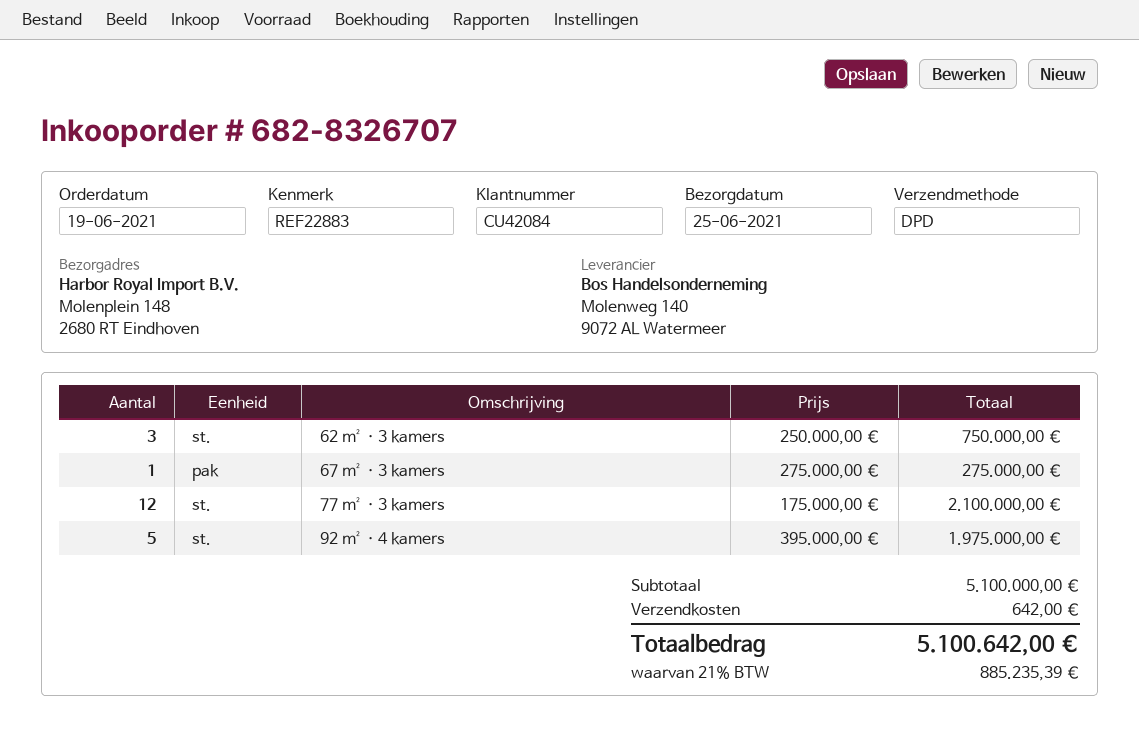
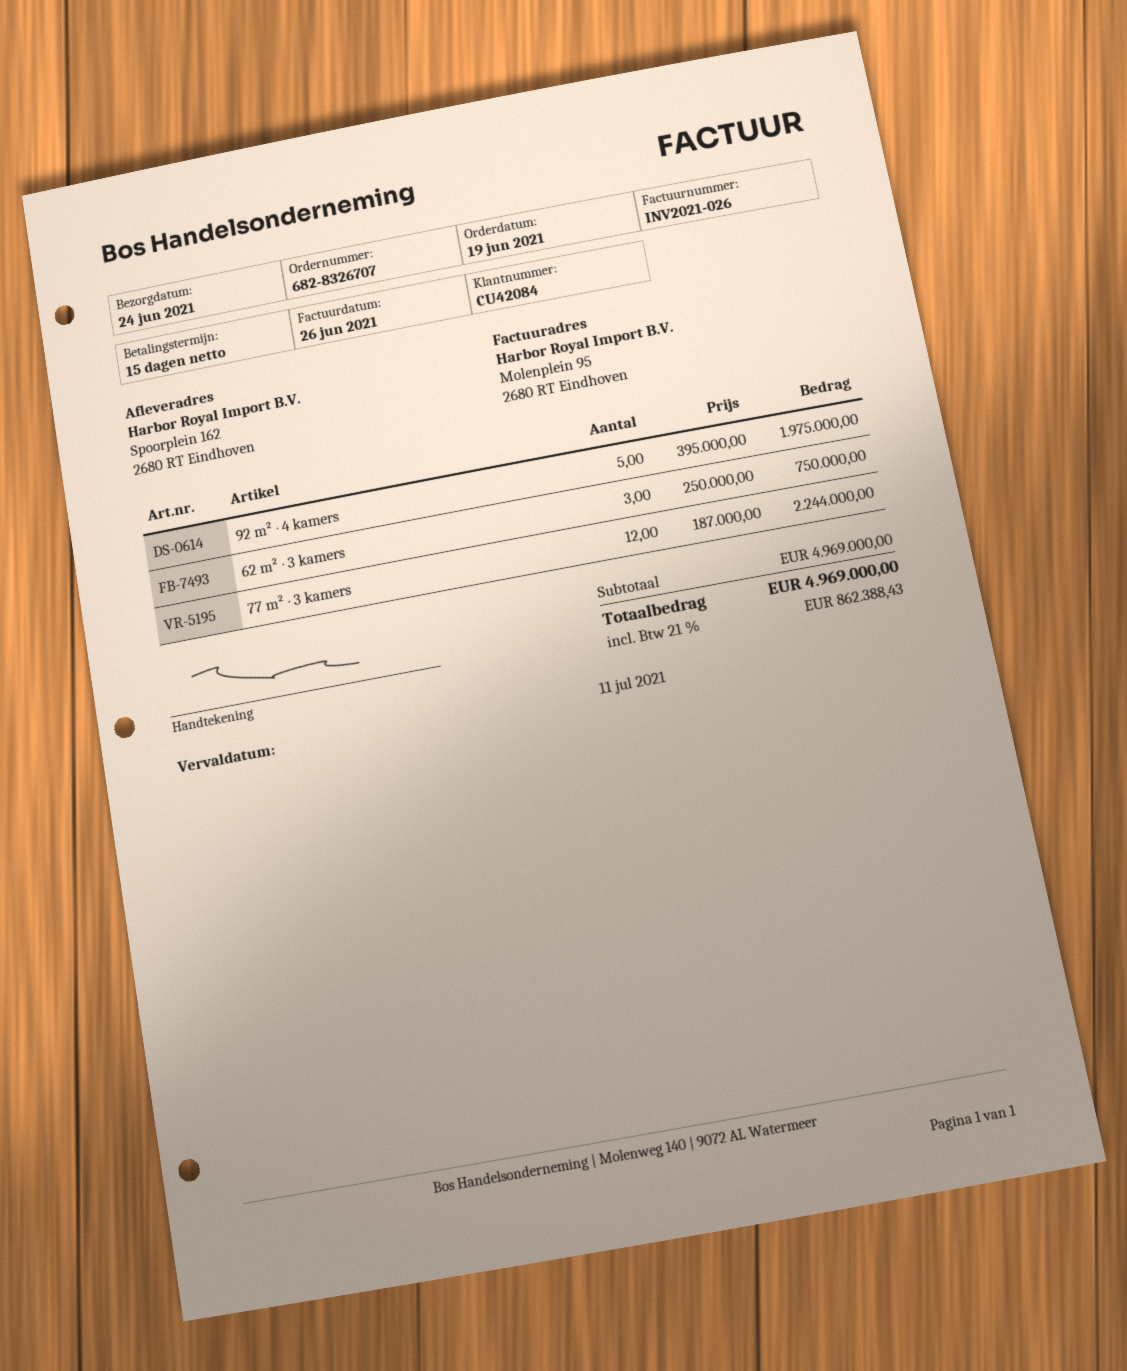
delivery date: 2021-06-25 -> 2021-06-24
ship to: Molenplein 148, 2680 RT Eindhoven -> Spoorplein 162, 2680 RT Eindhoven
67 m² · 3 kamers: 1 x 275000.00 = 275000.00 -> none
77 m² · 3 kamers: 12 x 175000.00 = 2100000.00 -> 12 x 187000.00 = 2244000.00
subtotal: 5100000.00 -> 4969000.00
shipping: 642.00 -> none
tax: 21% = 885235.39 -> 21% = 862388.43
total: 5100642.00 -> 4969000.00

